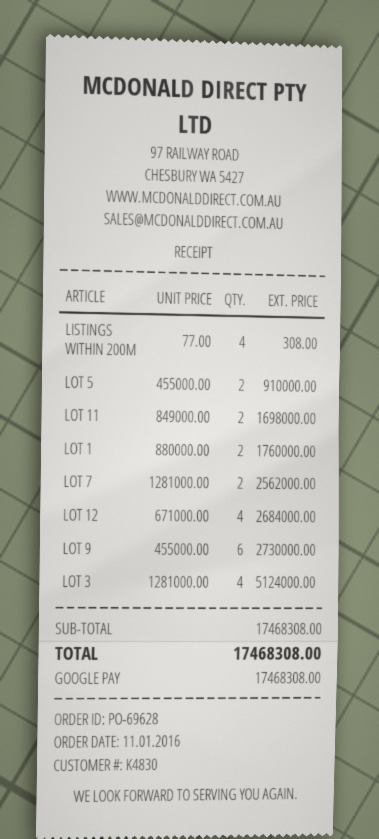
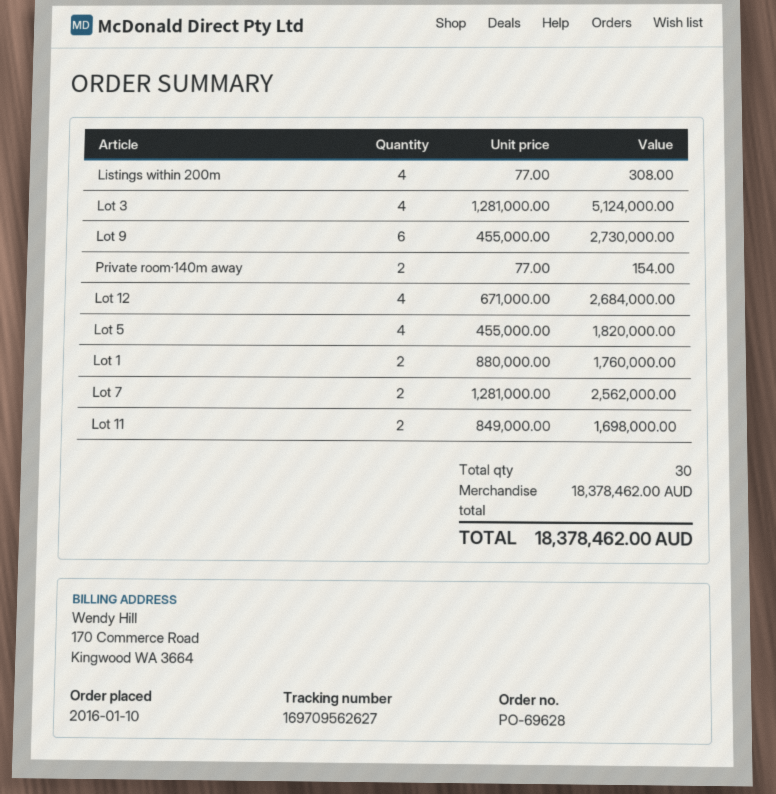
order date: 2016-01-11 -> 2016-01-10
LOT 5: 2 x 455000.00 = 910000.00 -> 4 x 455000.00 = 1820000.00
Private room·140m away: none -> 2 x 77.00 = 154.00
subtotal: 17468308.00 -> 18378462.00
total: 17468308.00 -> 18378462.00

